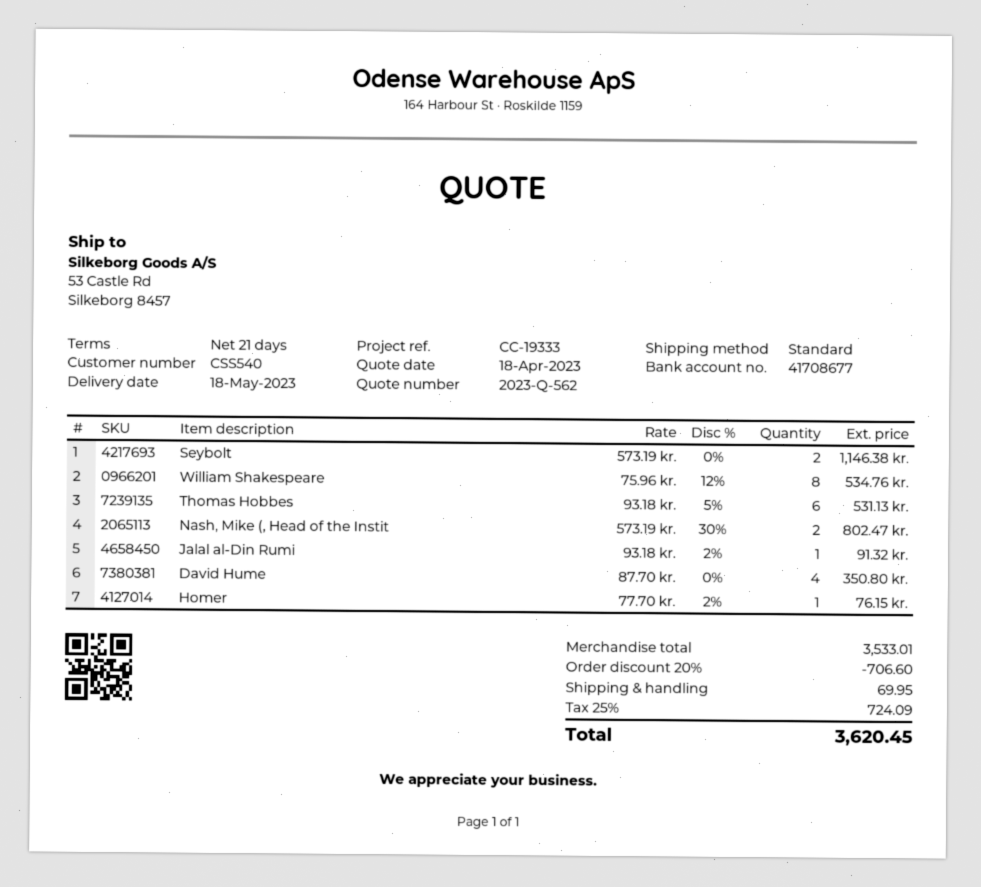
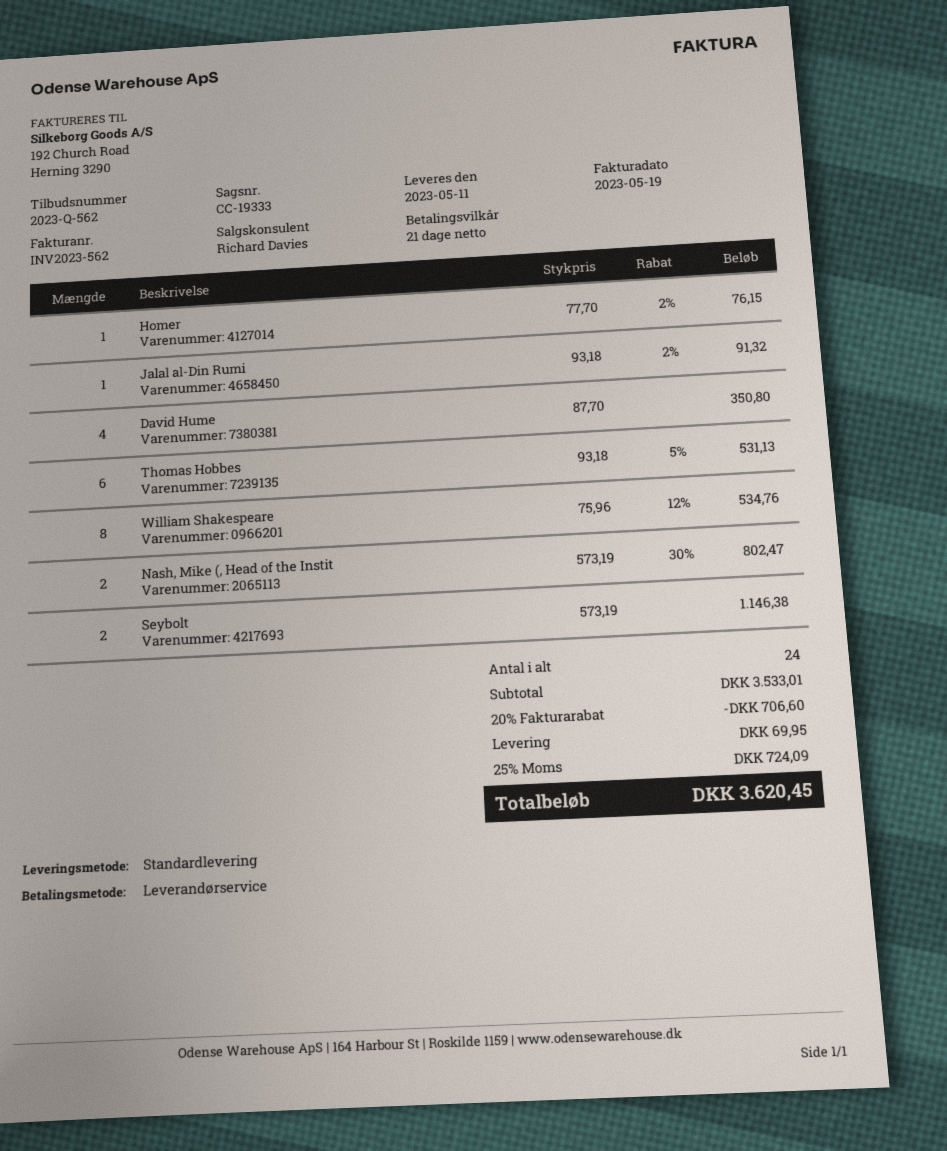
delivery date: 2023-05-18 -> 2023-05-11

